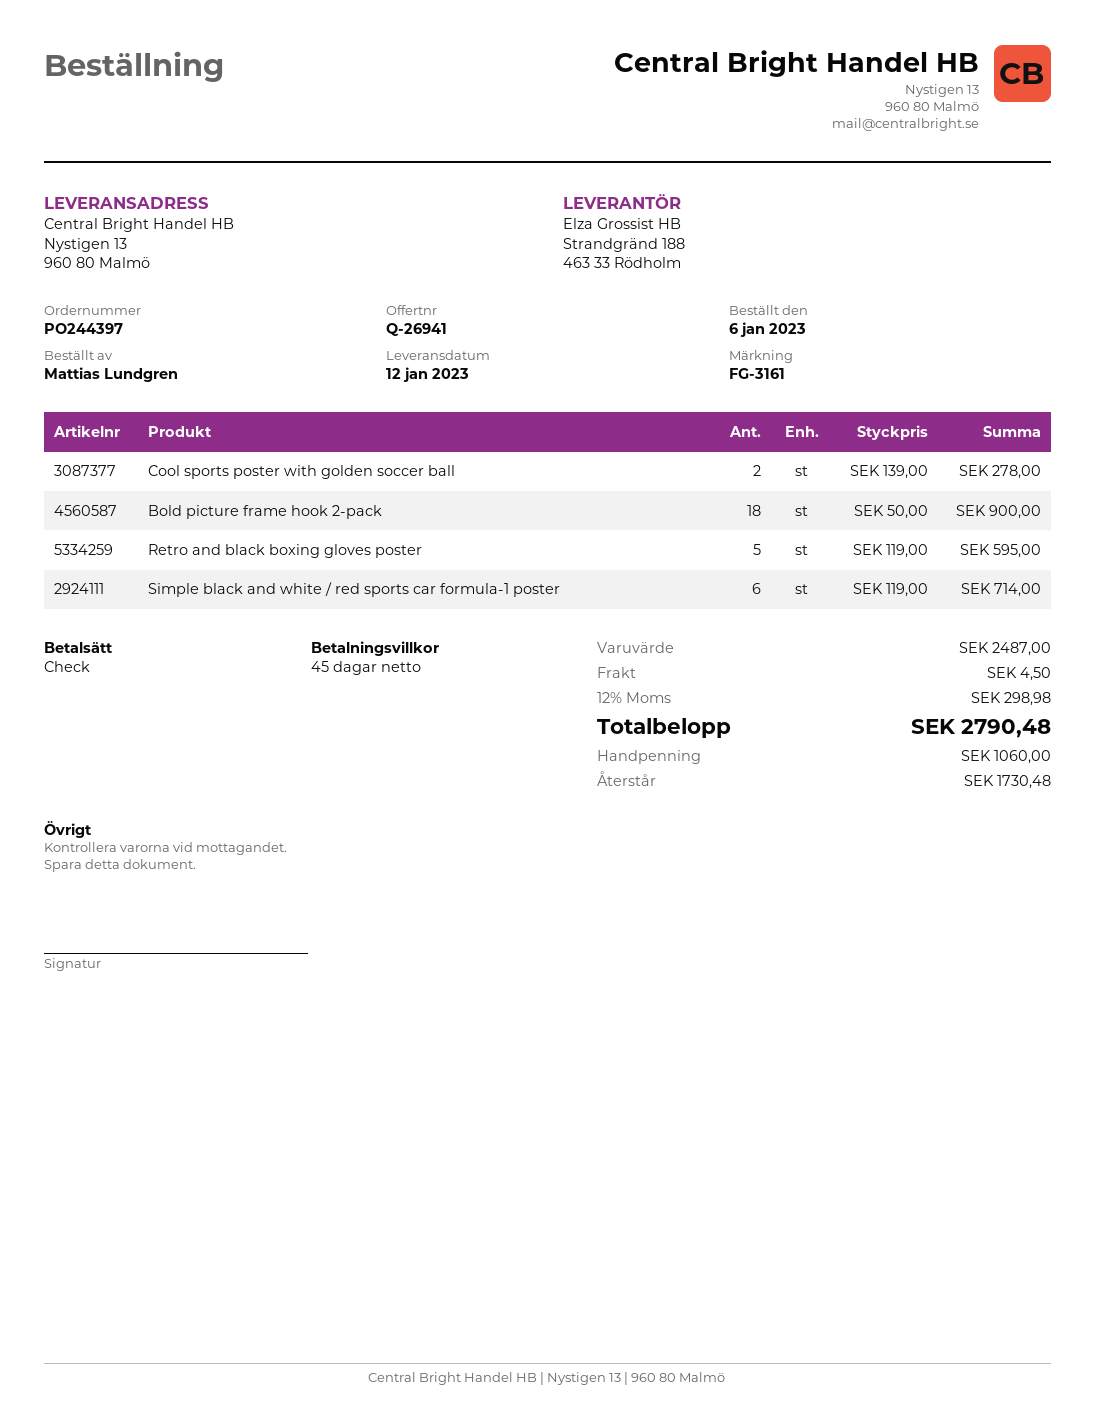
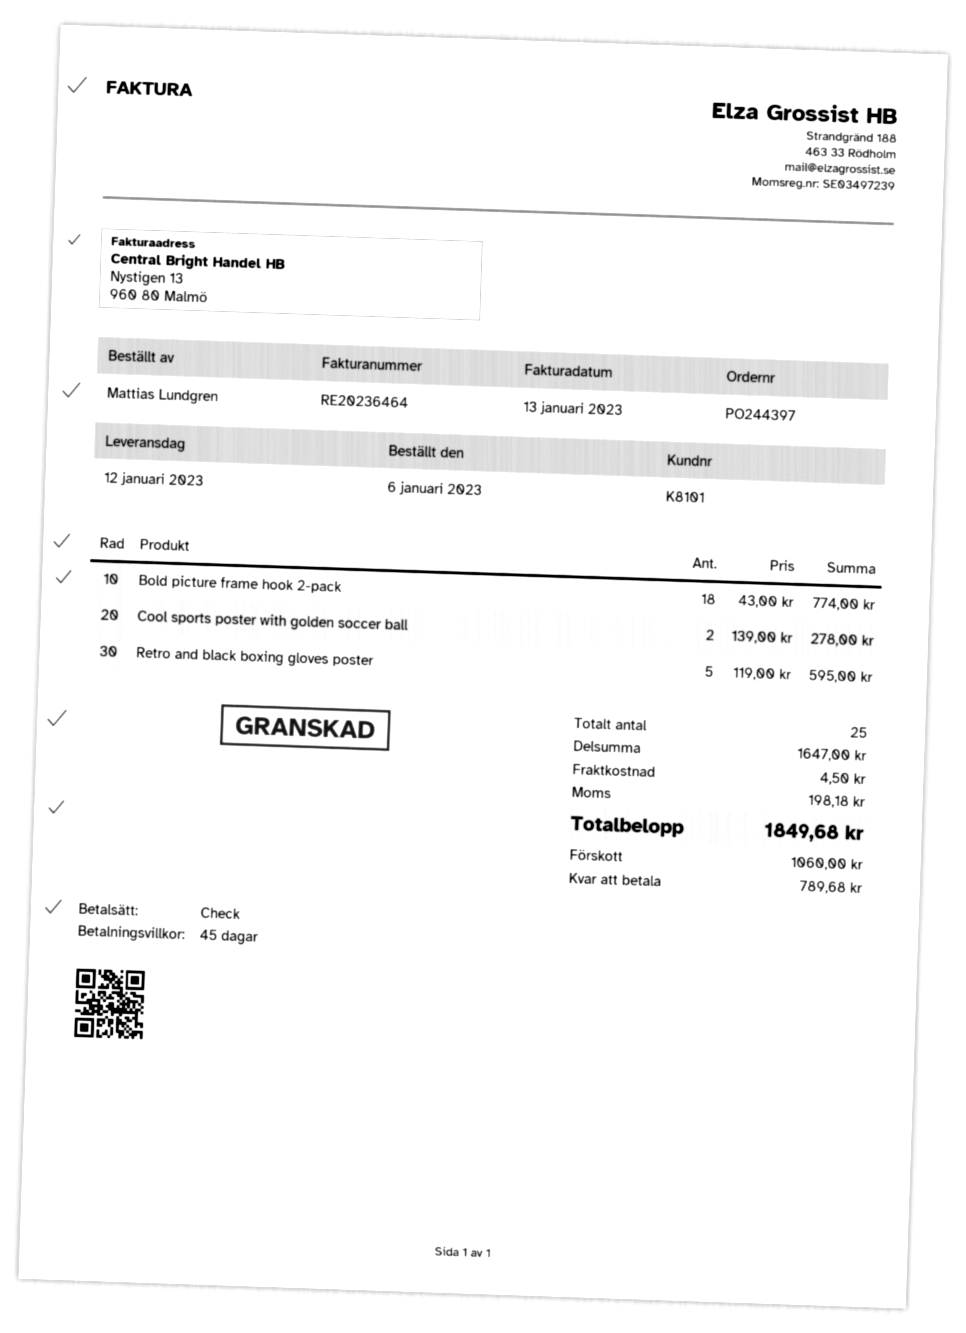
Bold picture frame hook 2-pack: 18 x 50.00 = 900.00 -> 18 x 43.00 = 774.00
Simple black and white / red sports car formula-1 poster: 6 x 119.00 = 714.00 -> none
subtotal: 2487.00 -> 1647.00
tax: 298.98 -> 198.18
total: 2790.48 -> 1849.68
balance: 1730.48 -> 789.68

